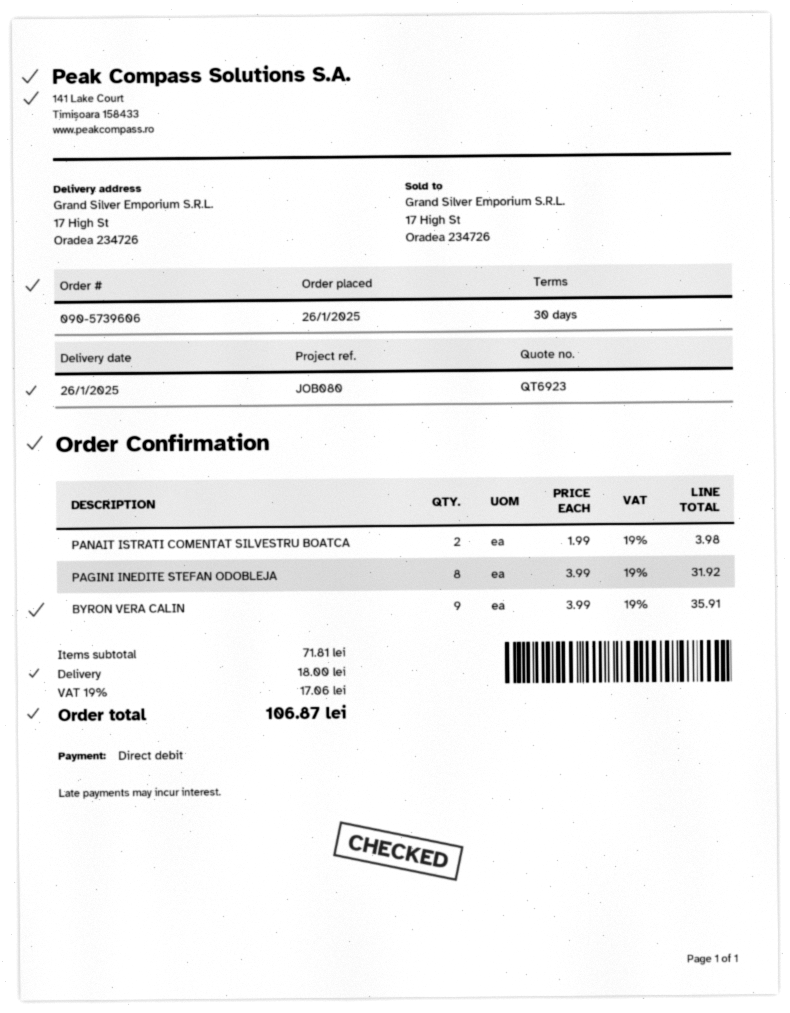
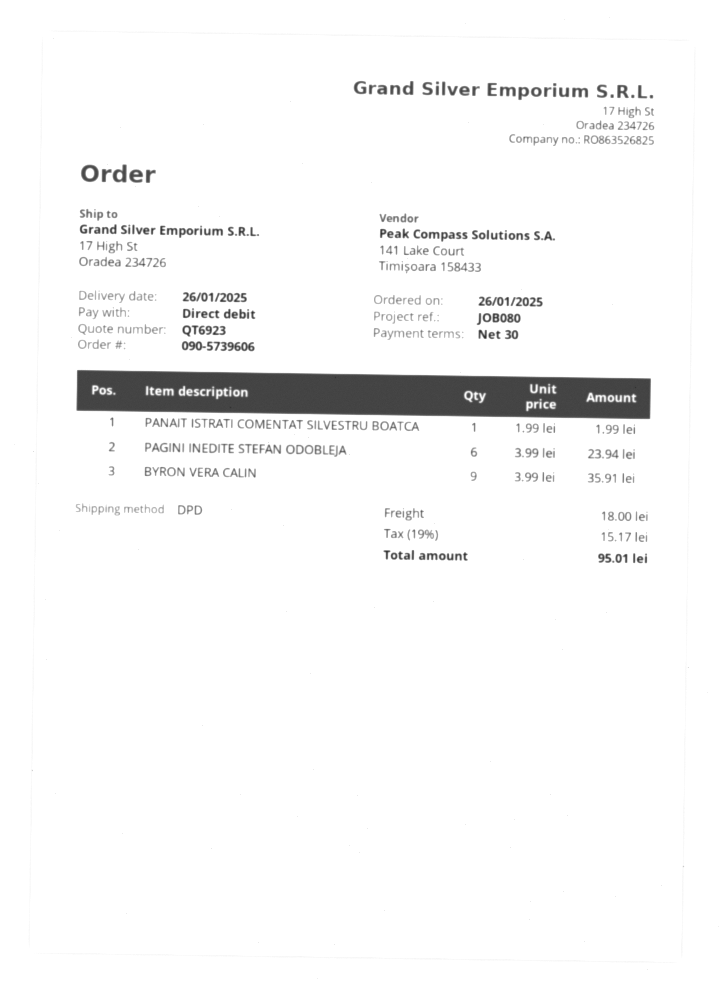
PANAIT ISTRATI COMENTAT SILVESTRU BOATCA: 2 x 1.99 = 3.98 -> 1 x 1.99 = 1.99
PAGINI INEDITE STEFAN ODOBLEJA: 8 x 3.99 = 31.92 -> 6 x 3.99 = 23.94
tax: 19% = 17.06 -> 19% = 15.17
total: 106.87 -> 95.01

